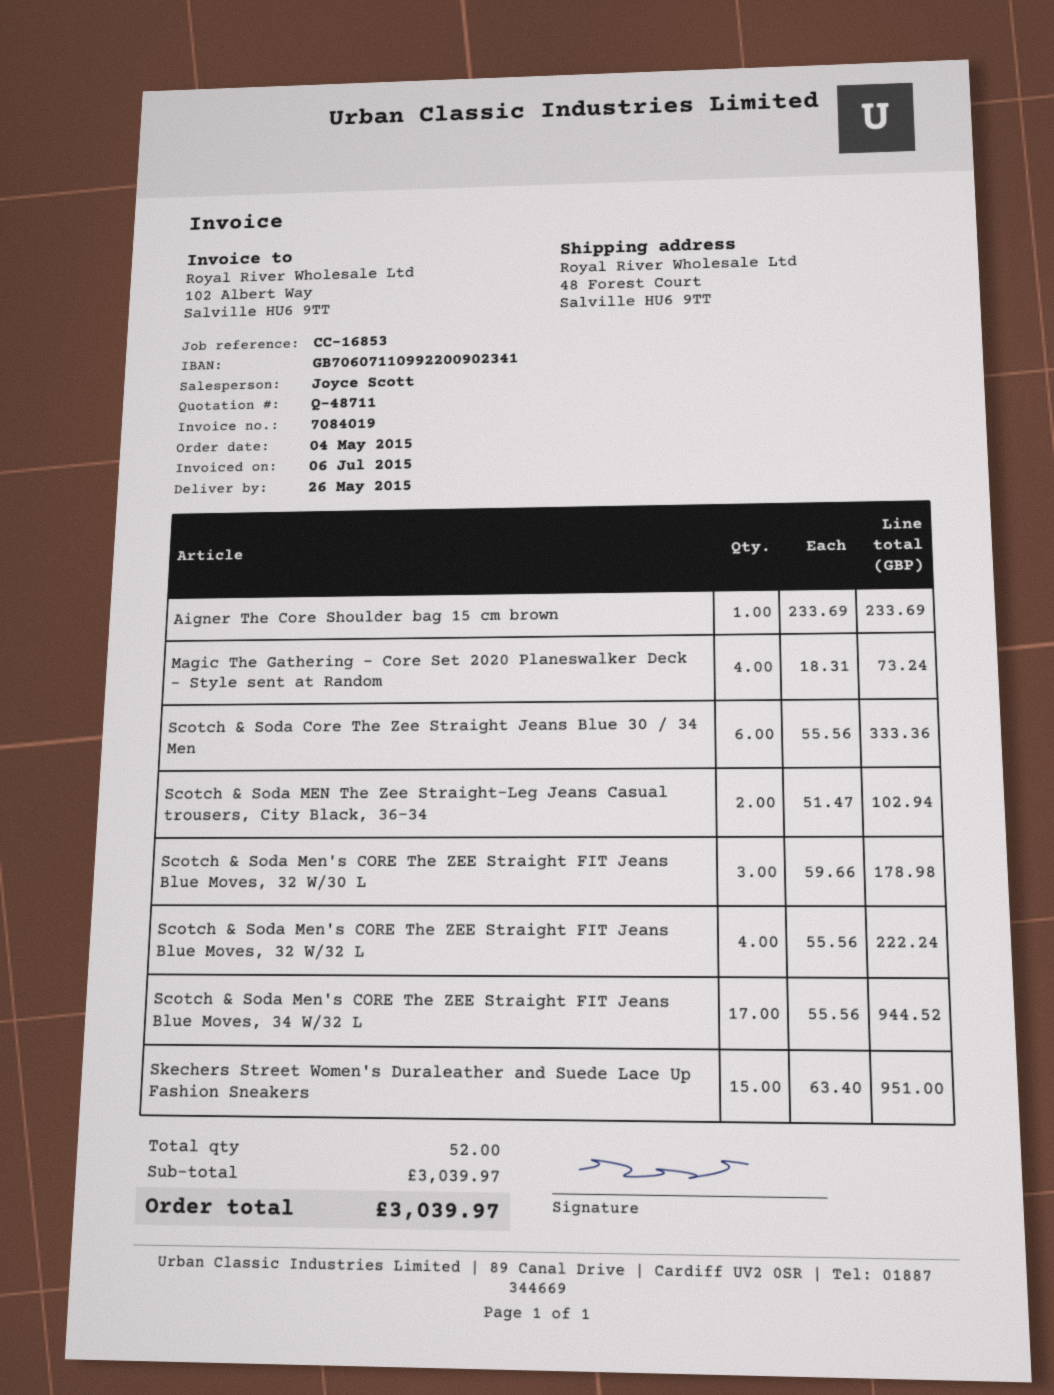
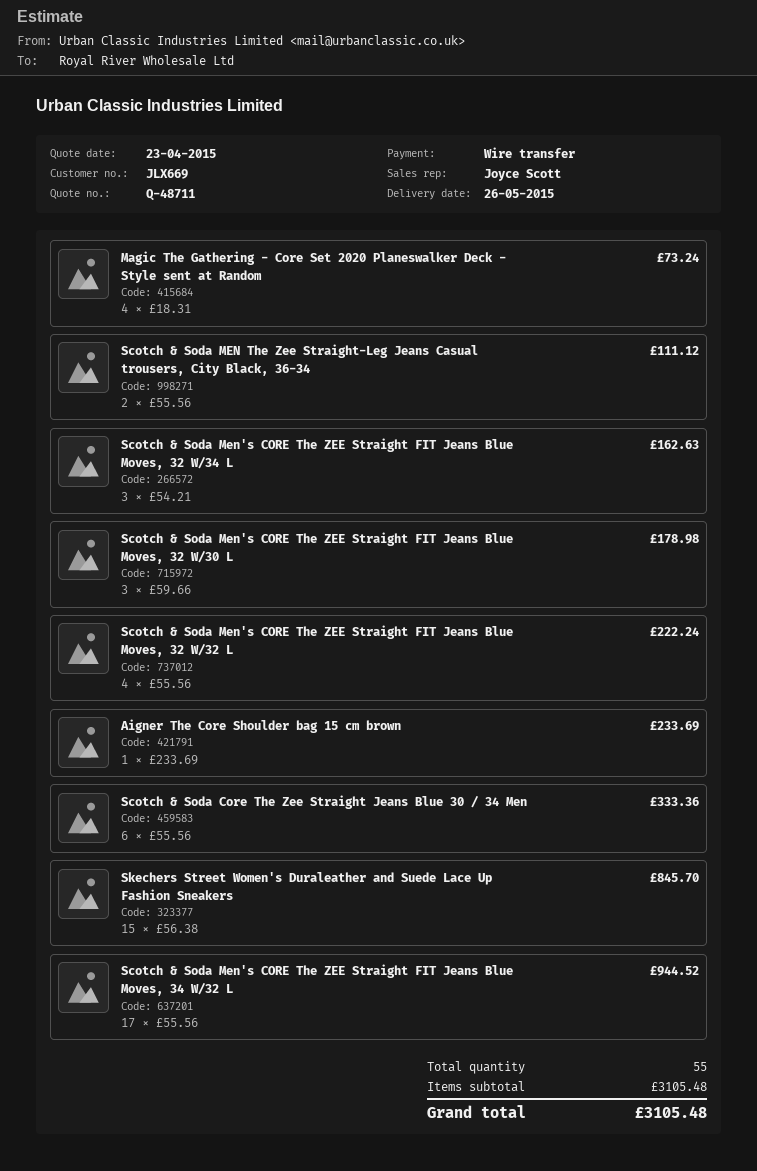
Scotch & Soda MEN The Zee Straight-Leg Jeans Casual trousers, City Black, 36-34: 2 x 51.47 = 102.94 -> 2 x 55.56 = 111.12
Skechers Street Women's Duraleather and Suede Lace Up Fashion Sneakers: 15 x 63.40 = 951.00 -> 15 x 56.38 = 845.70
Scotch & Soda Men's CORE The ZEE Straight FIT Jeans Blue Moves, 32 W/34 L: none -> 3 x 54.21 = 162.63
total quantity: 52 -> 55
subtotal: 3039.97 -> 3105.48
total: 3039.97 -> 3105.48

